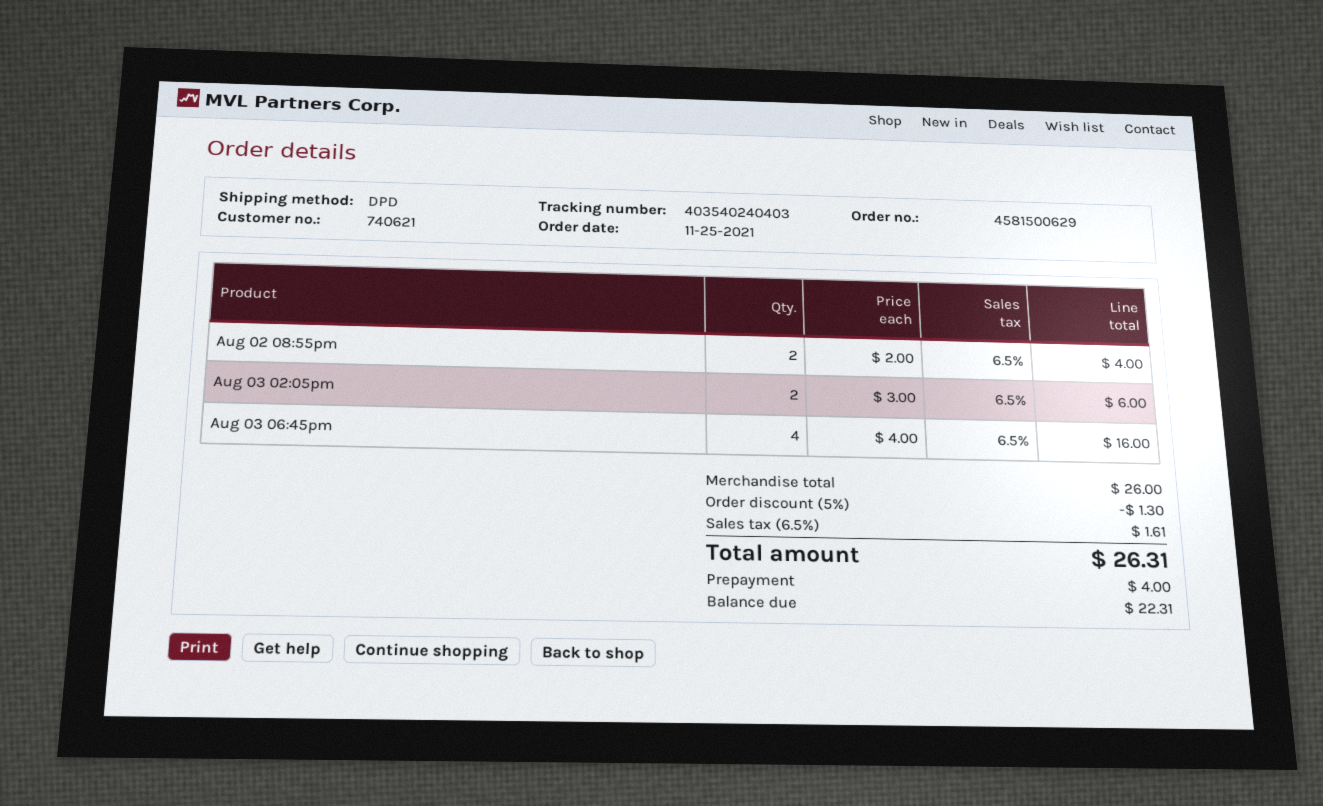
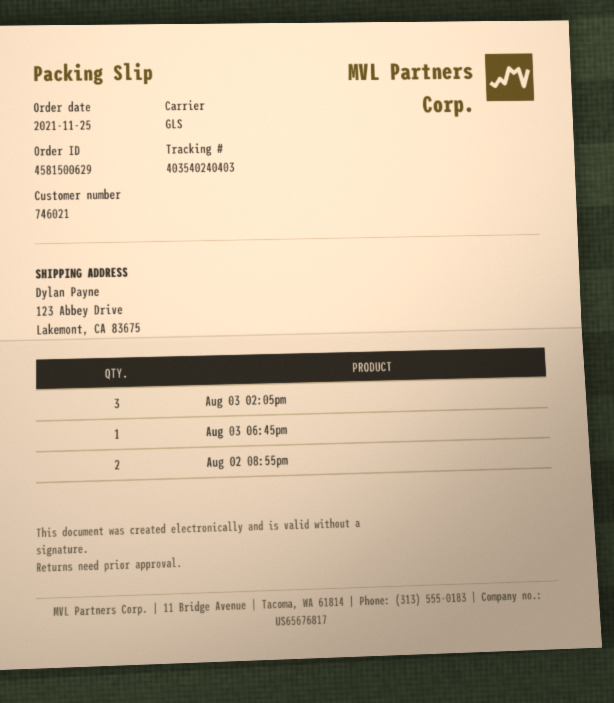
customer number: 740621 -> 746021
shipping method: DPD -> GLS
Aug 03 02:05pm: 2 -> 3
Aug 03 06:45pm: 4 -> 1

